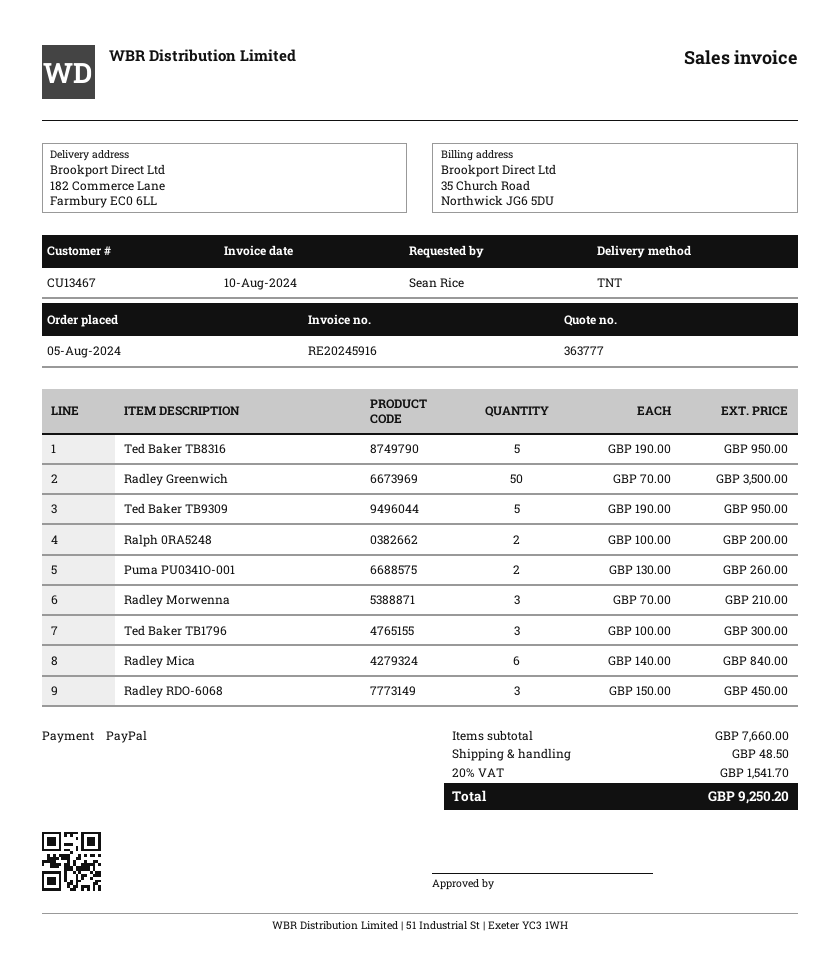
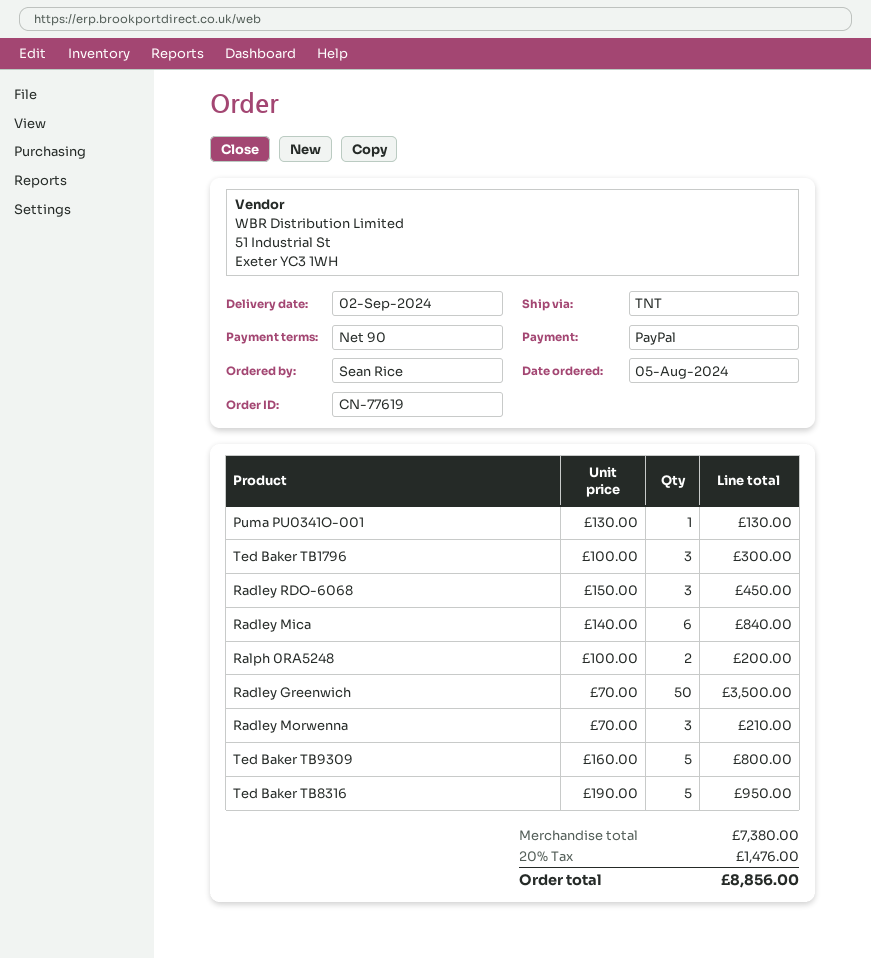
Ted Baker TB9309: 5 x 190.00 = 950.00 -> 5 x 160.00 = 800.00
Puma PU0341O-001: 2 x 130.00 = 260.00 -> 1 x 130.00 = 130.00
subtotal: 7660.00 -> 7380.00
shipping: 48.50 -> none
tax: 20% = 1541.70 -> 20% = 1476.00
total: 9250.20 -> 8856.00

